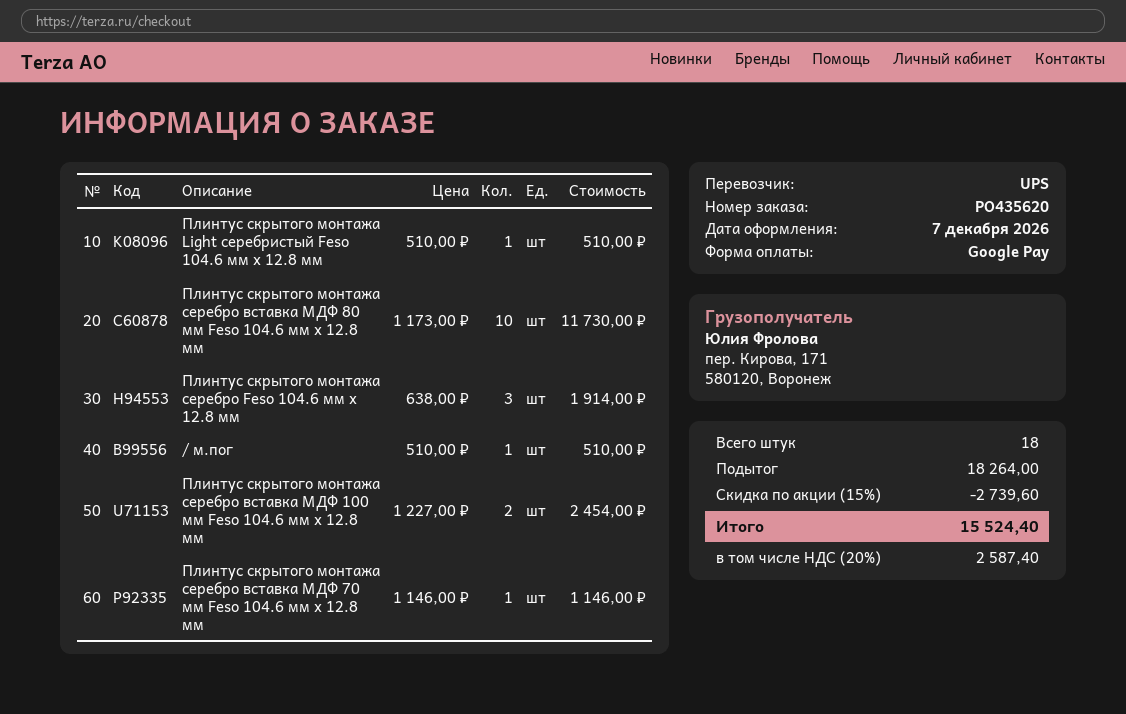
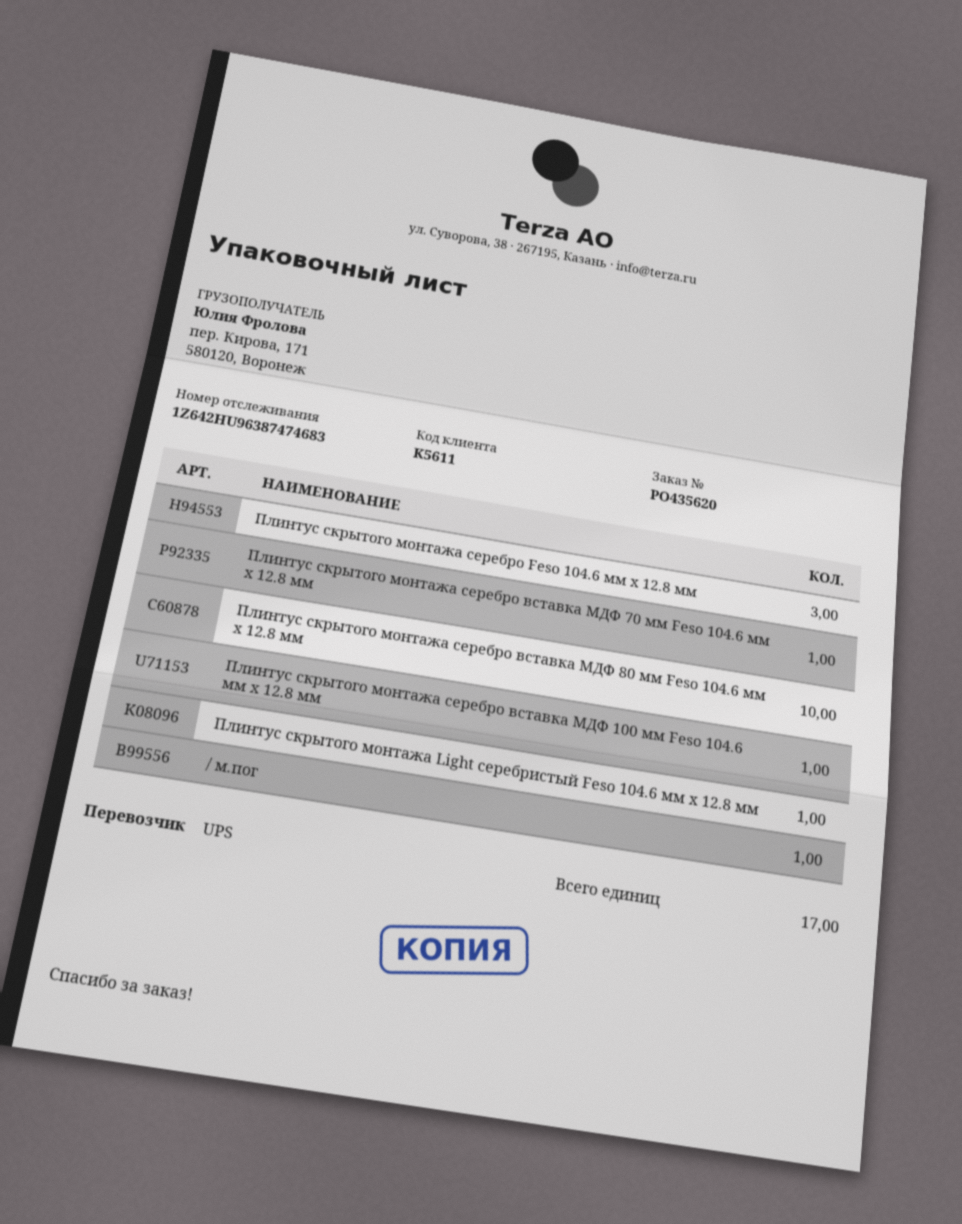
Плинтус скрытого монтажа серебро вставка МДФ 100 мм Feso 104.6 мм x 12.8 мм: 2 -> 1
total quantity: 18 -> 17

